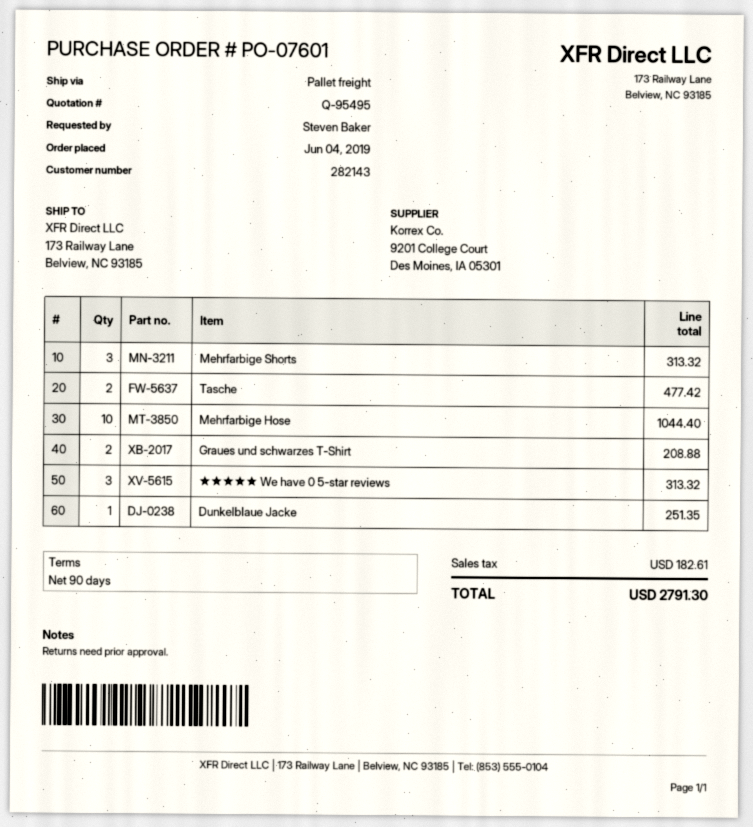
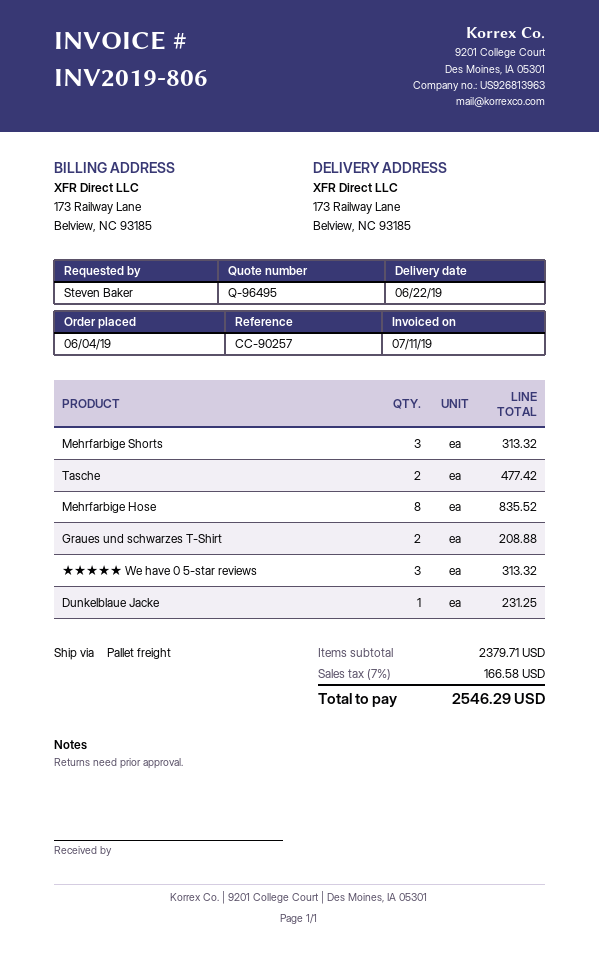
quote number: Q-95495 -> Q-96495
Mehrfarbige Hose: 10 for 1044.40 -> 8 for 835.52
Dunkelblaue Jacke: 1 for 251.35 -> 1 for 231.25
tax: 182.61 -> 166.58
total: 2791.30 -> 2546.29

